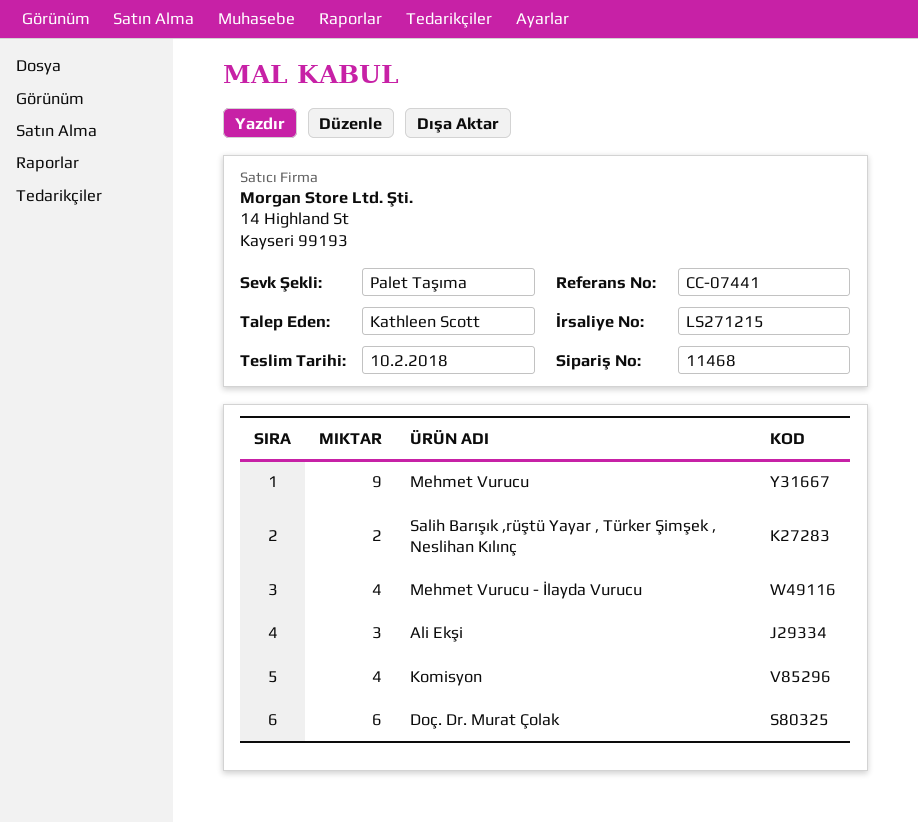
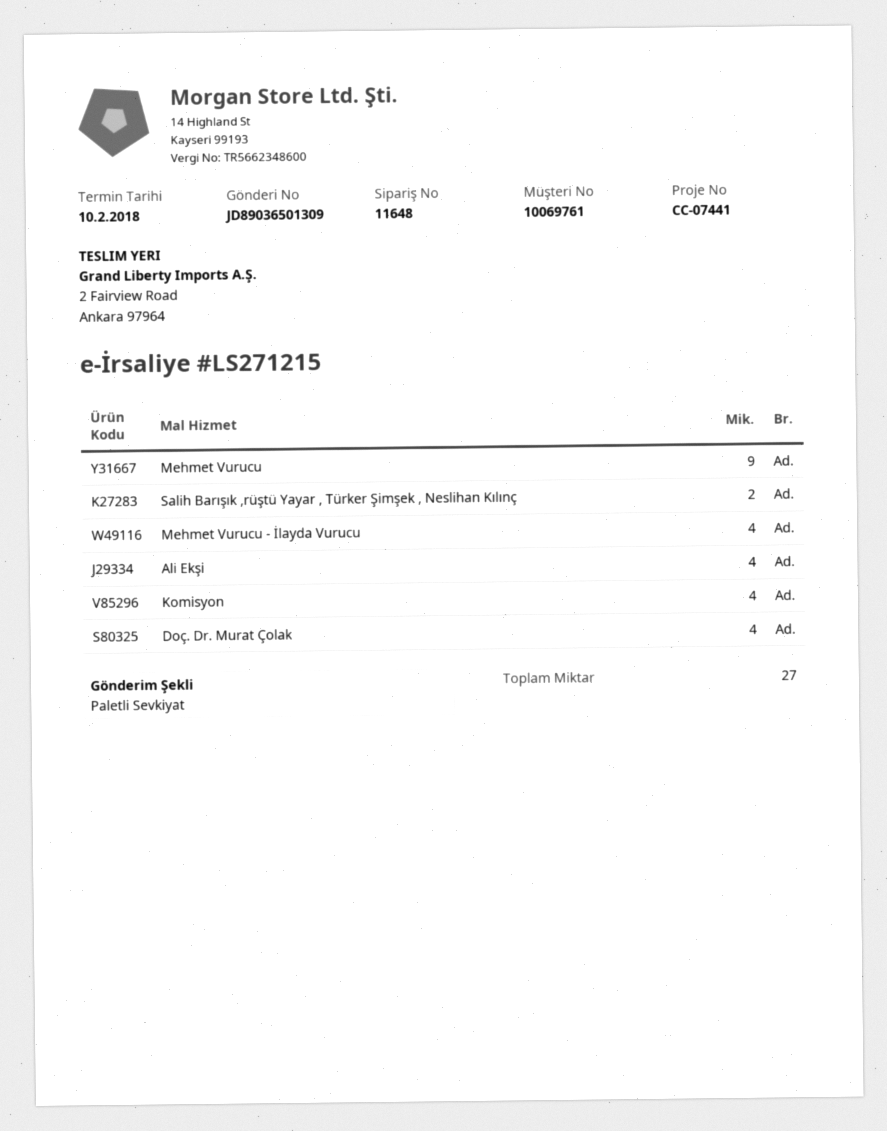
order number: 11468 -> 11648
Ali Ekşi: 3 -> 4
Doç. Dr. Murat Çolak: 6 -> 4

